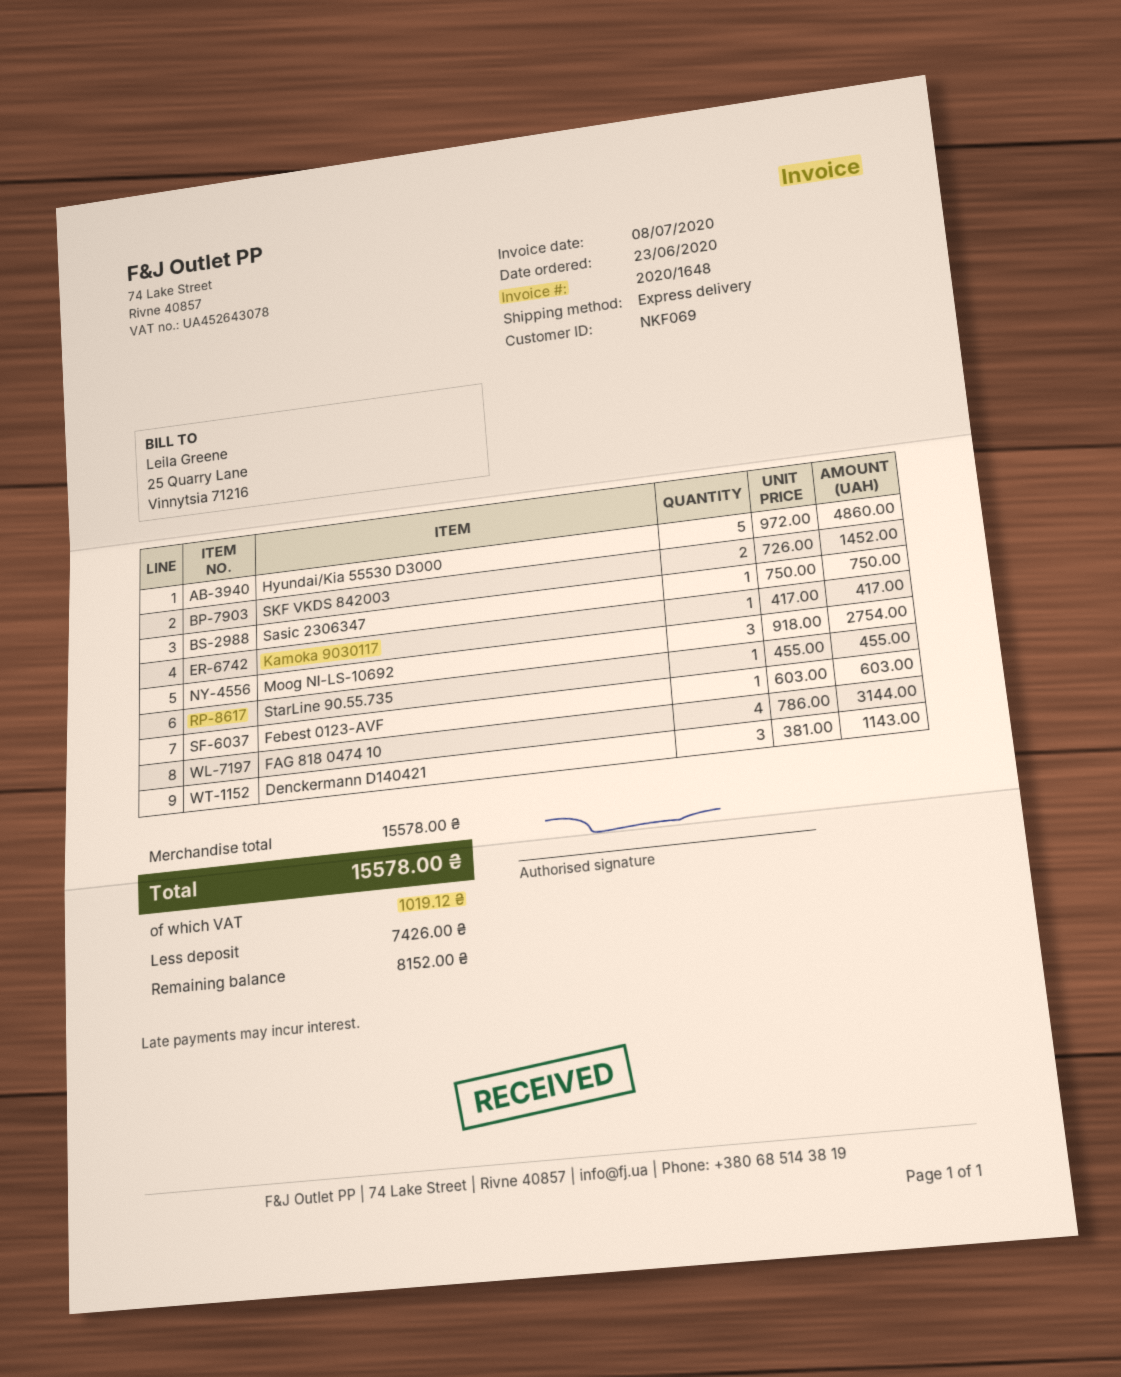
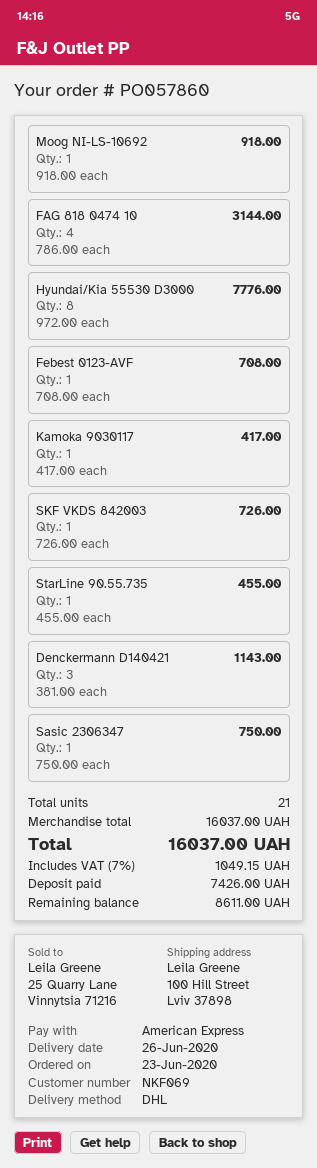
shipping method: express -> DHL
Hyundai/Kia 55530 D3000: 5 x 972.00 = 4860.00 -> 8 x 972.00 = 7776.00
SKF VKDS 842003: 2 x 726.00 = 1452.00 -> 1 x 726.00 = 726.00
Moog NI-LS-10692: 3 x 918.00 = 2754.00 -> 1 x 918.00 = 918.00
Febest 0123-AVF: 1 x 603.00 = 603.00 -> 1 x 708.00 = 708.00
subtotal: 15578.00 -> 16037.00
tax: 1019.12 -> 1049.15
total: 15578.00 -> 16037.00
balance: 8152.00 -> 8611.00

